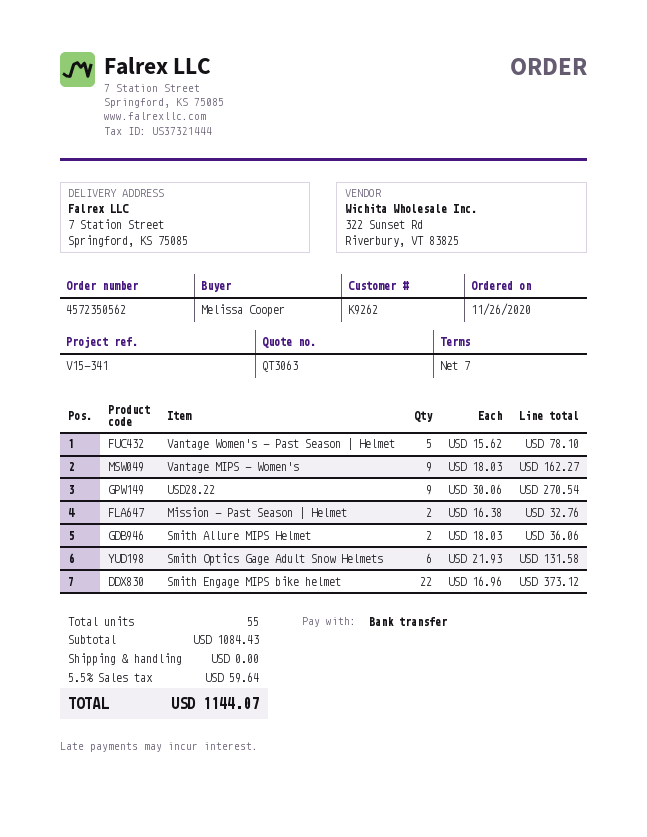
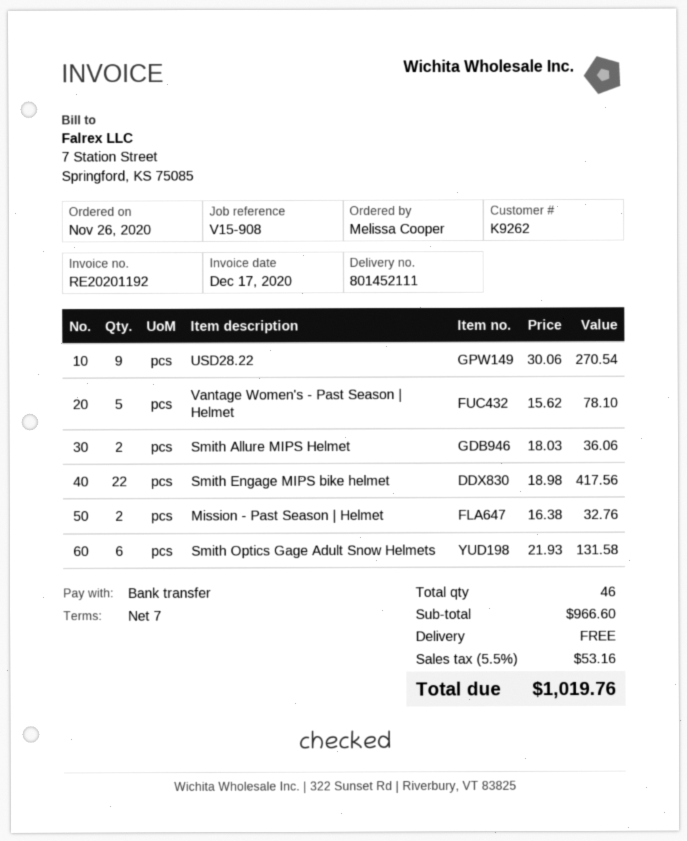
reference: V15-341 -> V15-908
Vantage MIPS — Women's: 9 x 18.03 = 162.27 -> none
Smith Engage MIPS bike helmet: 22 x 16.96 = 373.12 -> 22 x 18.98 = 417.56
total quantity: 55 -> 46
subtotal: 1084.43 -> 966.60
tax: 5.5% = 59.64 -> 5.5% = 53.16
total: 1144.07 -> 1019.76

